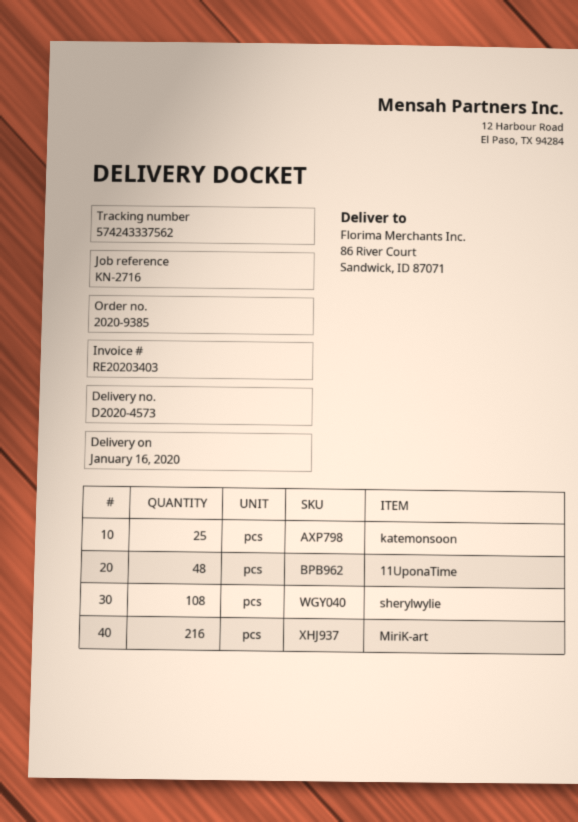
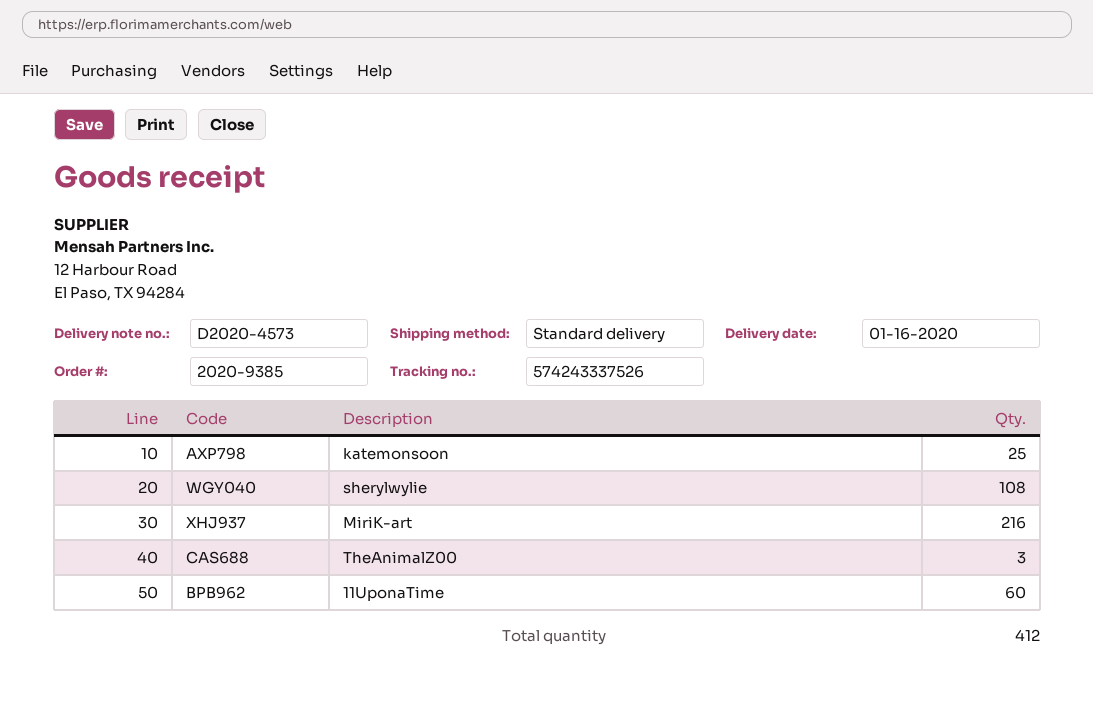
tracking number: 574243337562 -> 574243337526
11UponaTime: 48 -> 60
TheAnimalZ00: none -> 3

